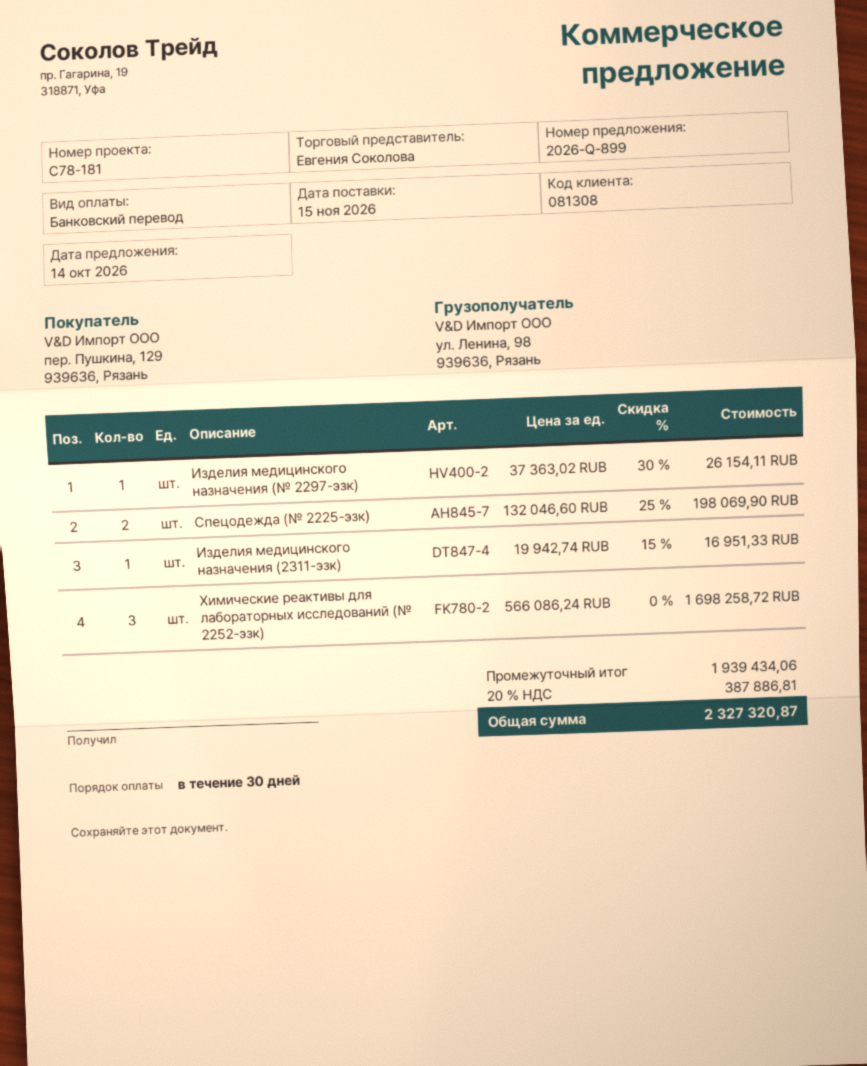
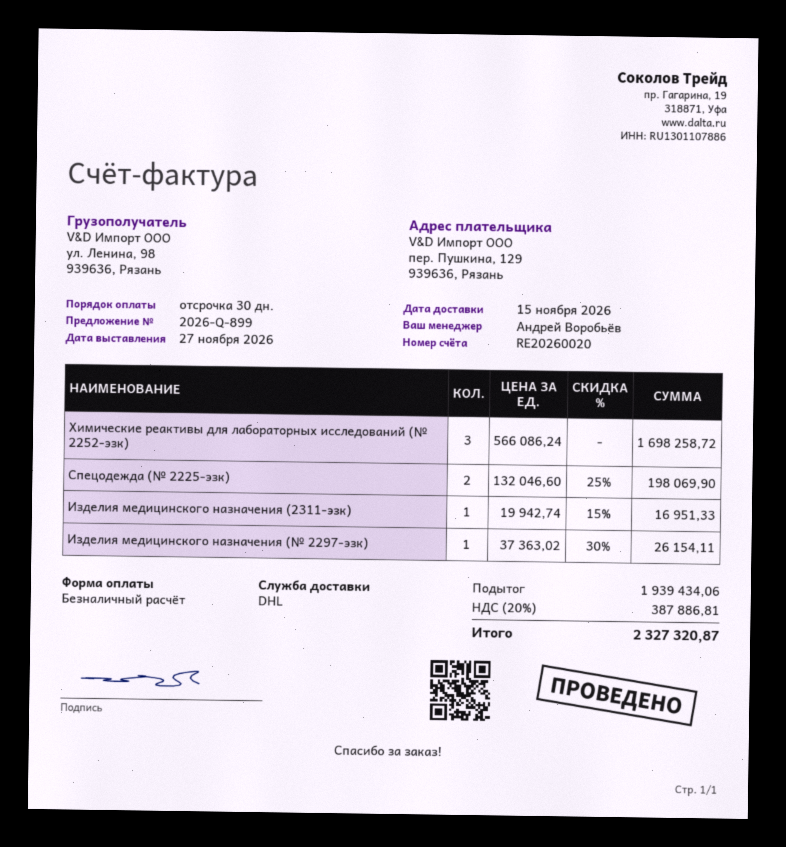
sales rep: Евгения Соколова -> Андрей Воробьёв

